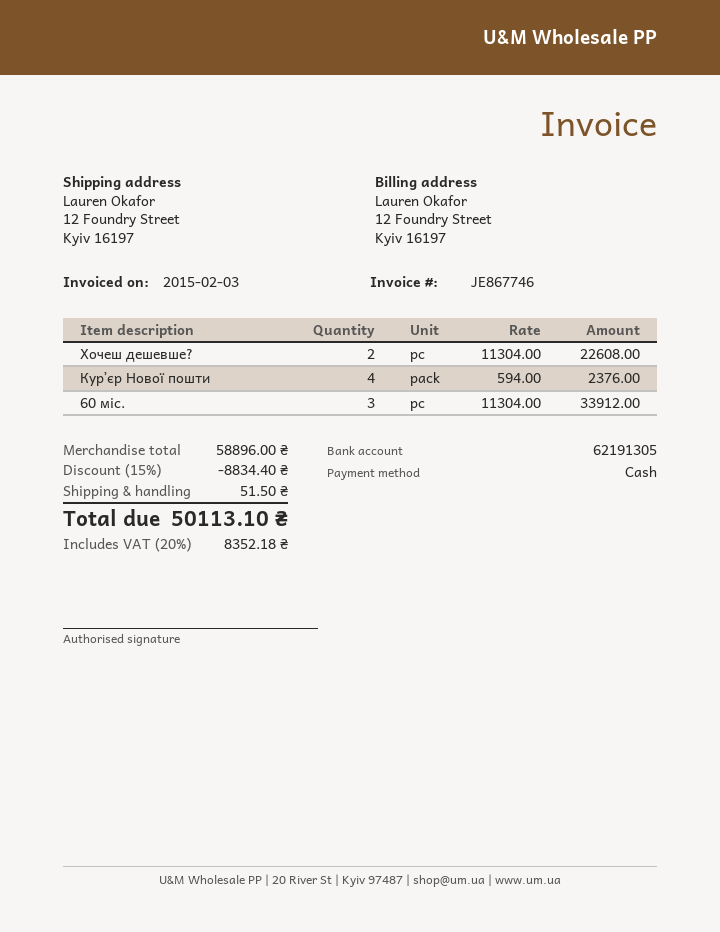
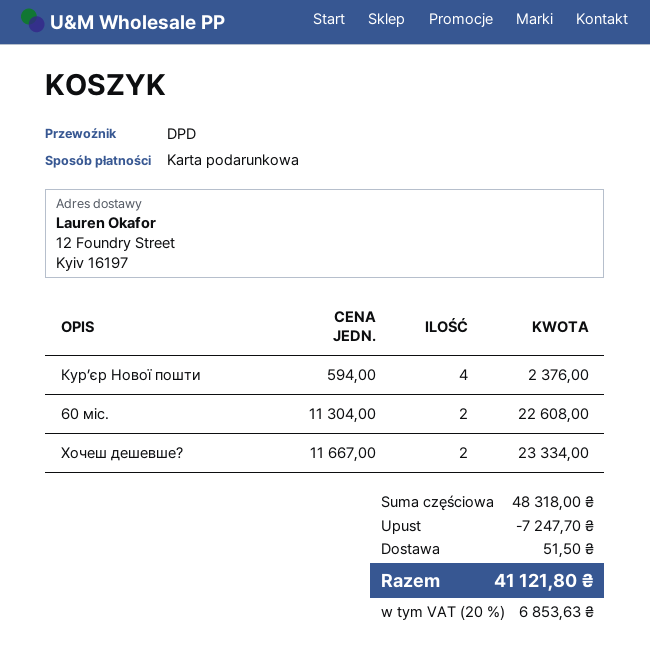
payment method: cash -> gift card
Хочеш дешевше?: 2 x 11304.00 = 22608.00 -> 2 x 11667.00 = 23334.00
60 міс.: 3 x 11304.00 = 33912.00 -> 2 x 11304.00 = 22608.00
subtotal: 58896.00 -> 48318.00
discount: 8834.40 -> 7247.70
tax: 20% = 8352.18 -> 20% = 6853.63
total: 50113.10 -> 41121.80

